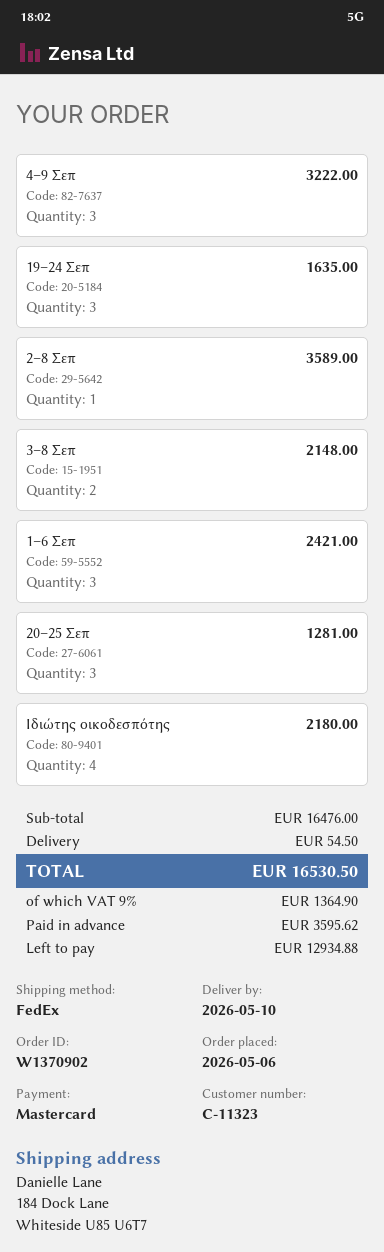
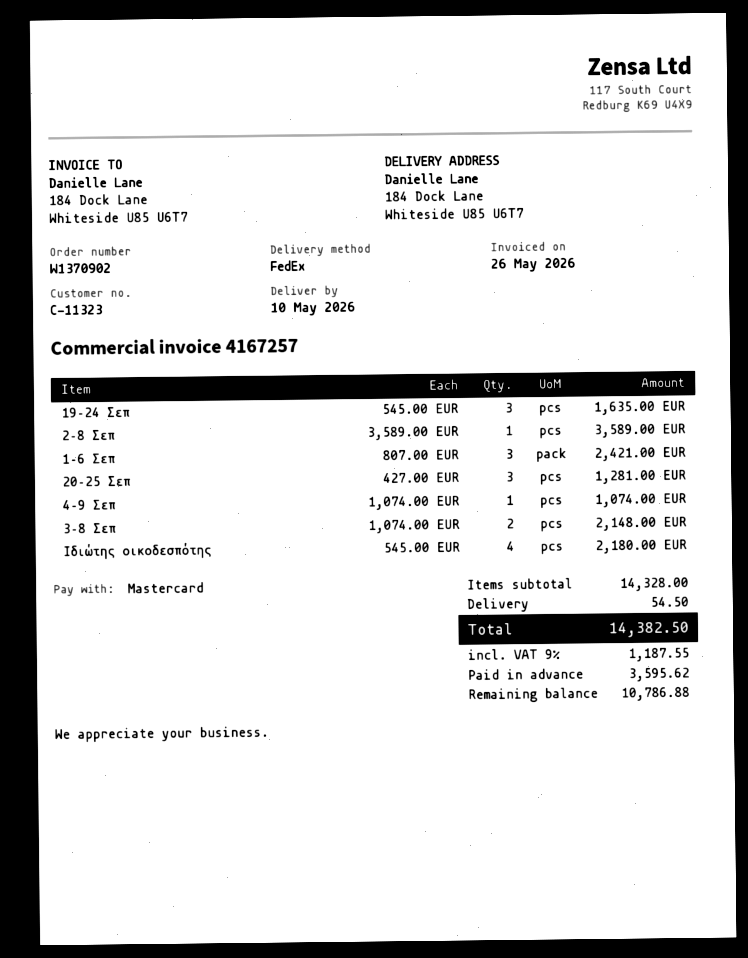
4–9 Σεπ: 3 for 3222.00 -> 1 for 1074.00
subtotal: 16476.00 -> 14328.00
tax: 9% = 1364.90 -> 9% = 1187.55
total: 16530.50 -> 14382.50
balance: 12934.88 -> 10786.88

